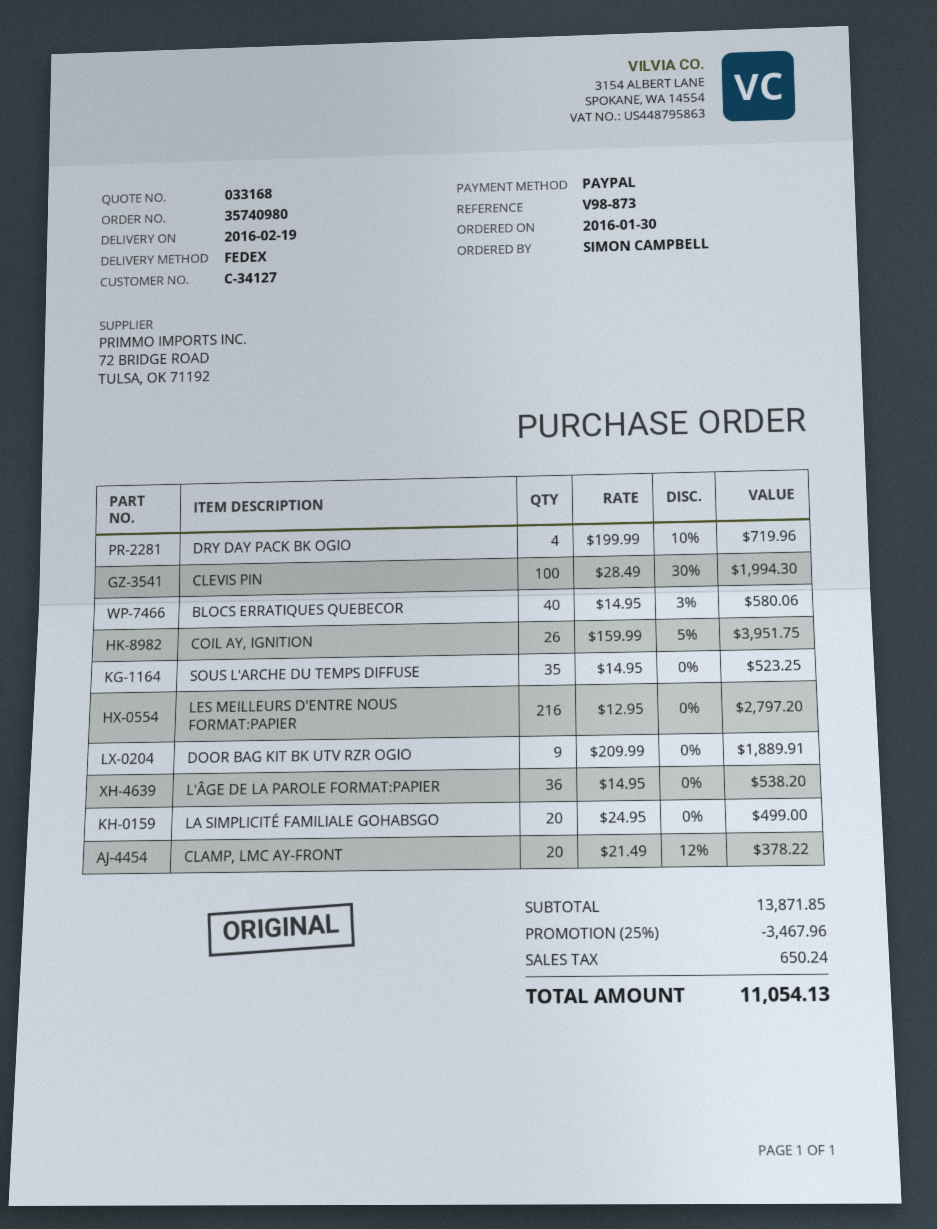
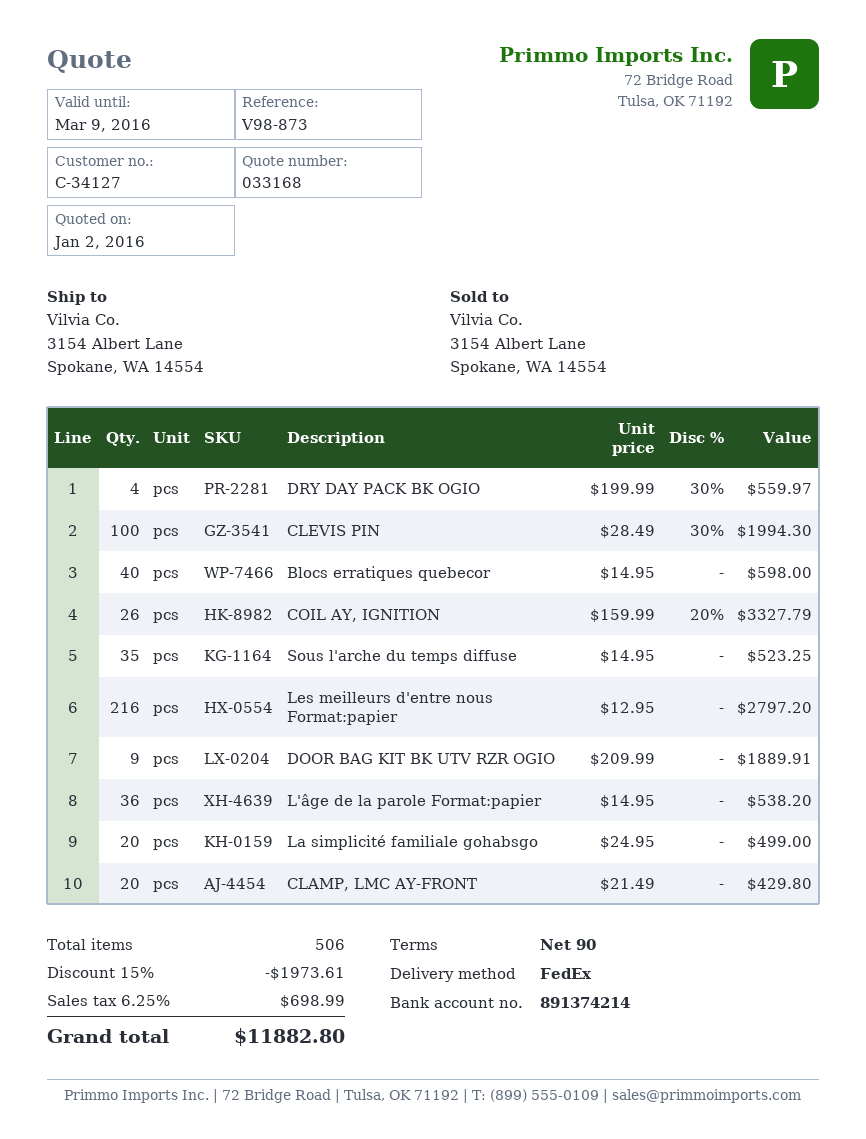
DRY DAY PACK BK OGIO: 4 x 199.99 - 10% = 719.96 -> 4 x 199.99 - 30% = 559.97
BLOCS ERRATIQUES QUEBECOR: 40 x 14.95 - 3% = 580.06 -> 40 x 14.95 = 598.00
COIL AY, IGNITION: 26 x 159.99 - 5% = 3951.75 -> 26 x 159.99 - 20% = 3327.79
CLAMP, LMC AY-FRONT: 20 x 21.49 - 12% = 378.22 -> 20 x 21.49 = 429.80
discount: 25% = 3467.96 -> 15% = 1973.61
tax: 650.24 -> 698.99
total: 11054.13 -> 11882.80

